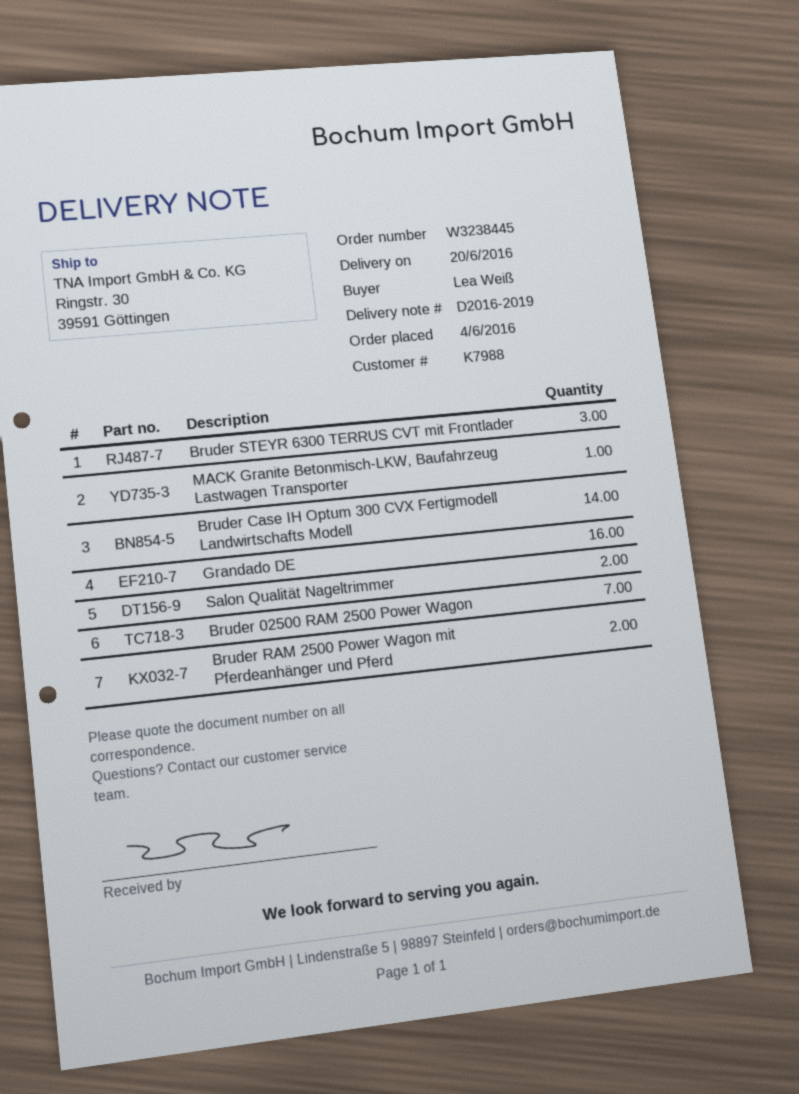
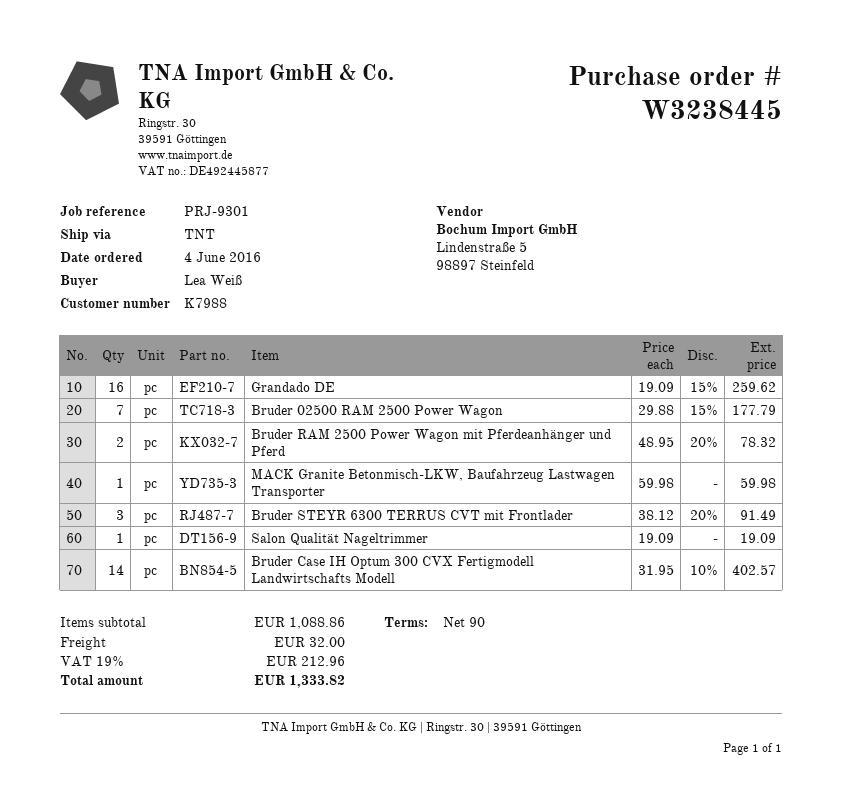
Salon Qualität Nageltrimmer: 2 -> 1

